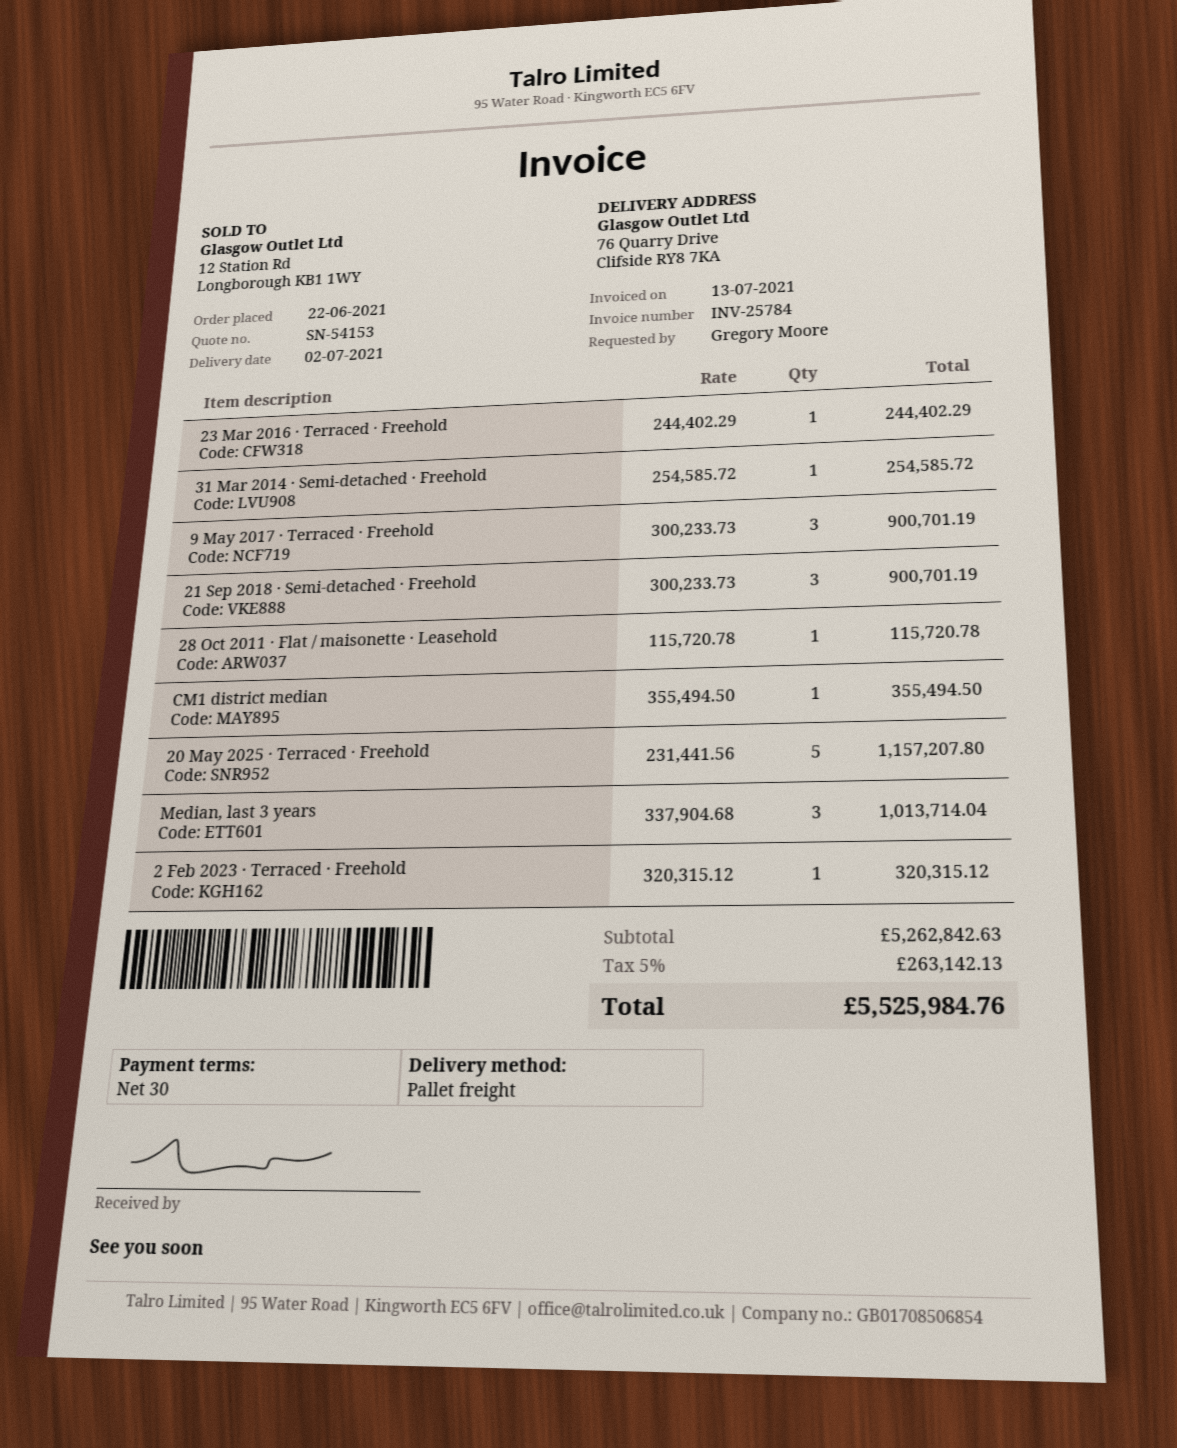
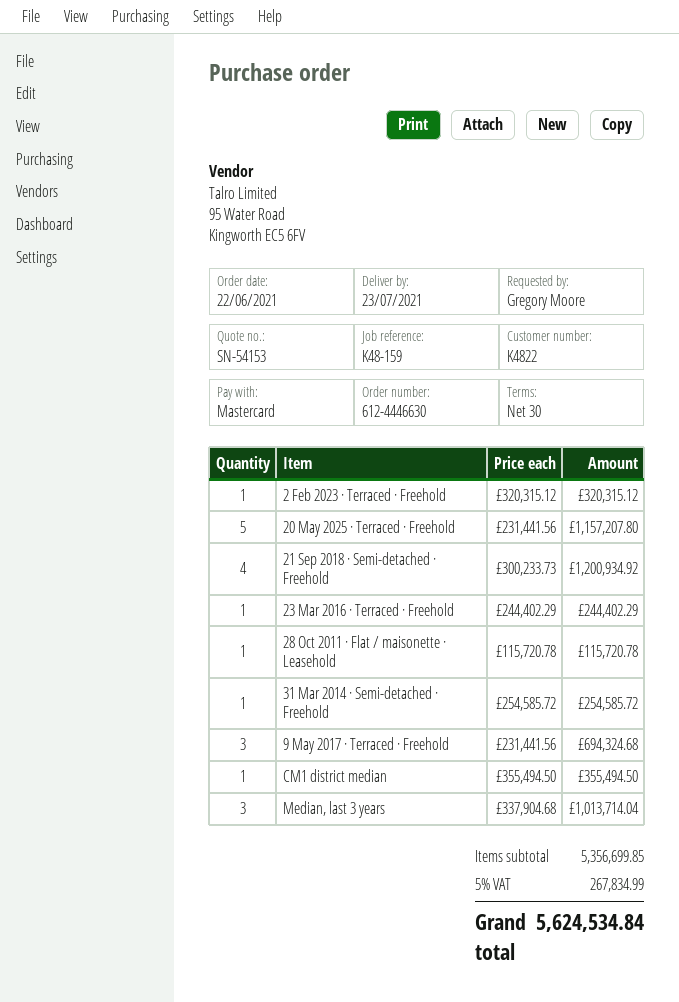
delivery date: 2021-07-02 -> 2021-07-23
9 May 2017 · Terraced · Freehold: 3 x 300233.73 = 900701.19 -> 3 x 231441.56 = 694324.68
21 Sep 2018 · Semi-detached · Freehold: 3 x 300233.73 = 900701.19 -> 4 x 300233.73 = 1200934.92
subtotal: 5262842.63 -> 5356699.85
tax: 5% = 263142.13 -> 5% = 267834.99
total: 5525984.76 -> 5624534.84

